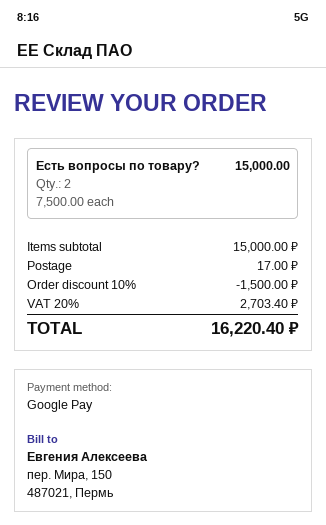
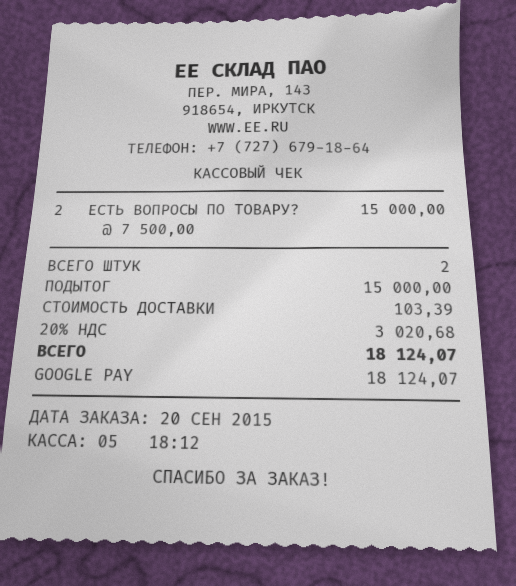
discount: 10% = 1500.00 -> none
shipping: 17.00 -> 103.39
tax: 20% = 2703.40 -> 20% = 3020.68
total: 16220.40 -> 18124.07

